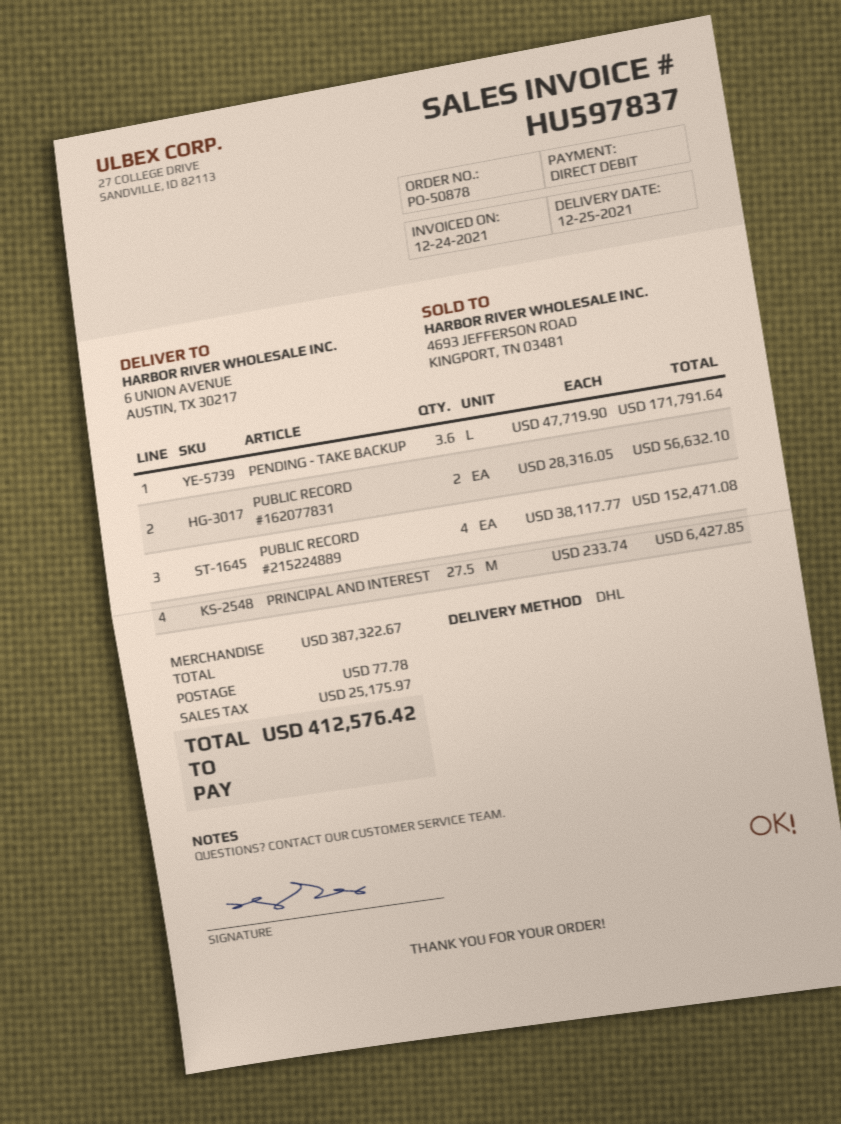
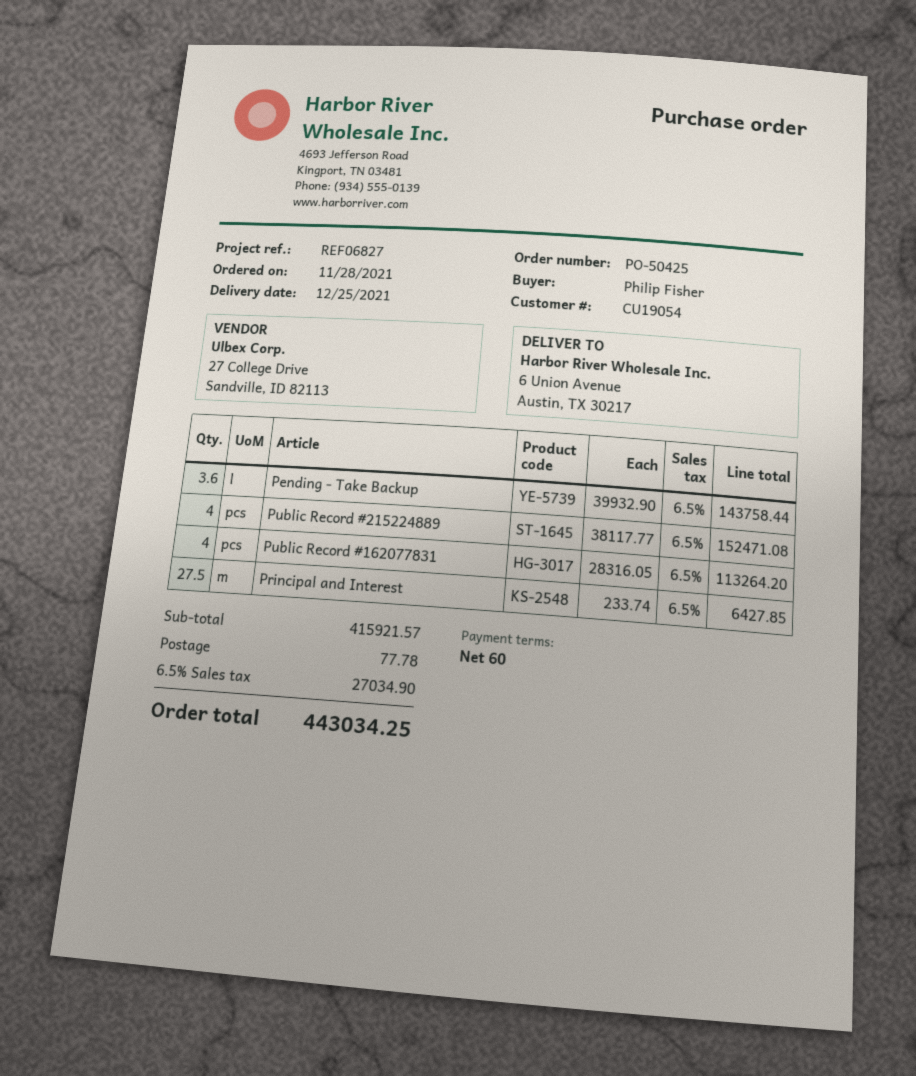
order number: PO-50878 -> PO-50425
PENDING - TAKE BACKUP: 3.6 x 47719.90 = 171791.64 -> 3.6 x 39932.90 = 143758.44
PUBLIC RECORD #162077831: 2 x 28316.05 = 56632.10 -> 4 x 28316.05 = 113264.20
subtotal: 387322.67 -> 415921.57
tax: 25175.97 -> 27034.90
total: 412576.42 -> 443034.25

